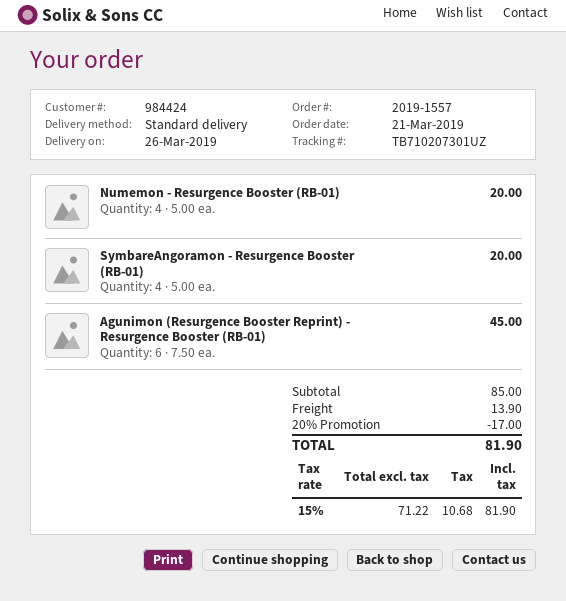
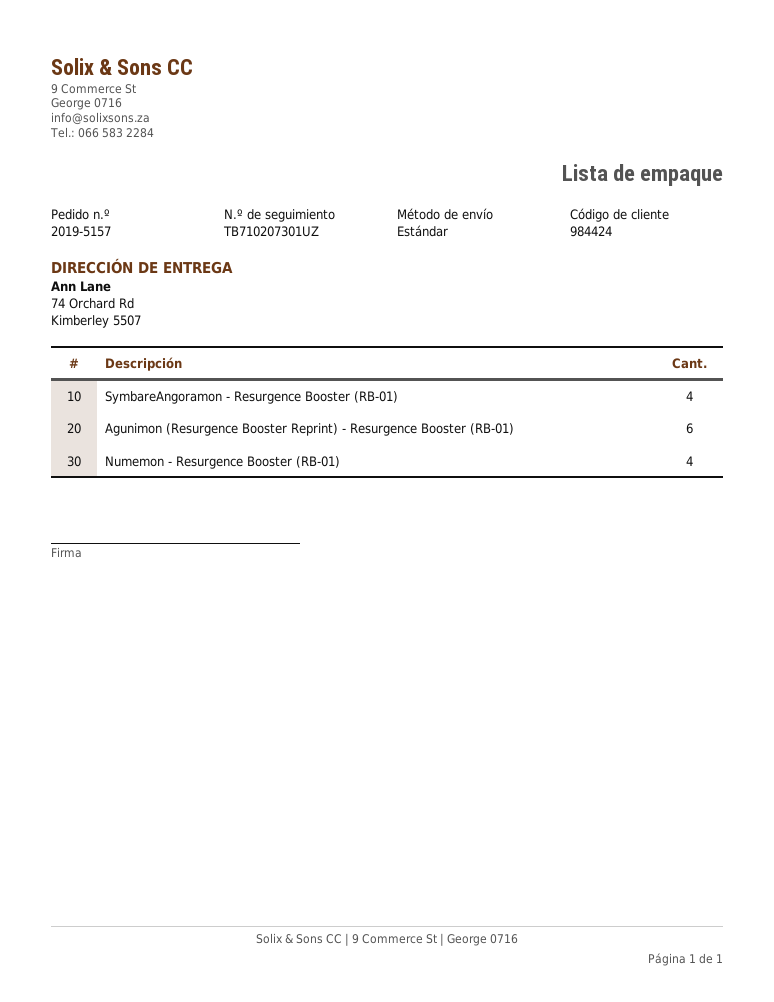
order number: 2019-1557 -> 2019-5157

